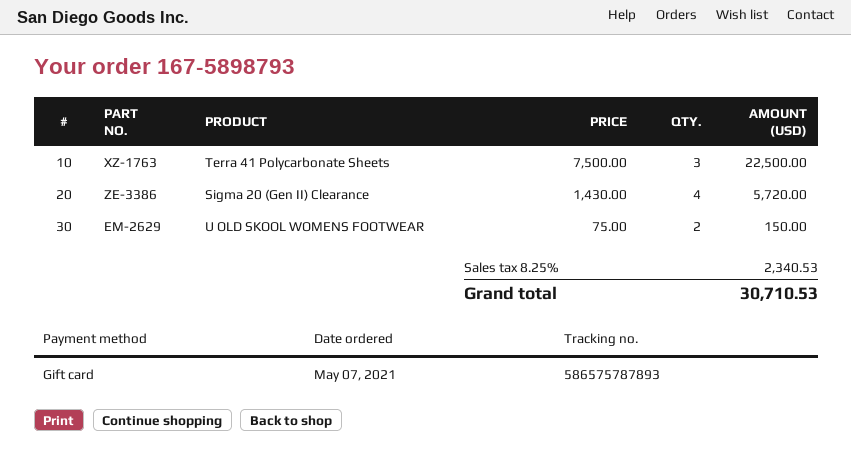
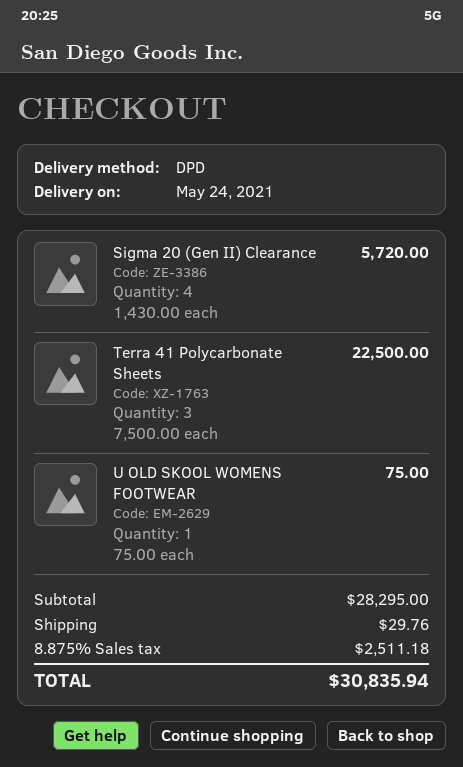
U OLD SKOOL WOMENS FOOTWEAR: 2 x 75.00 = 150.00 -> 1 x 75.00 = 75.00
shipping: none -> 29.76
tax: 8.25% = 2340.53 -> 8.875% = 2511.18
total: 30710.53 -> 30835.94

